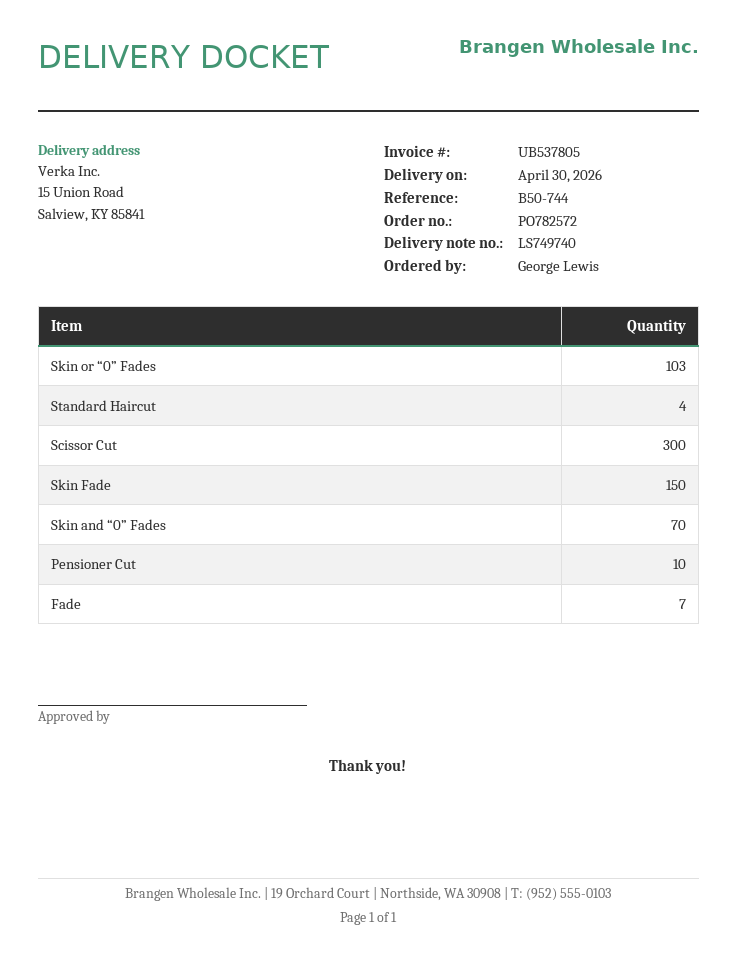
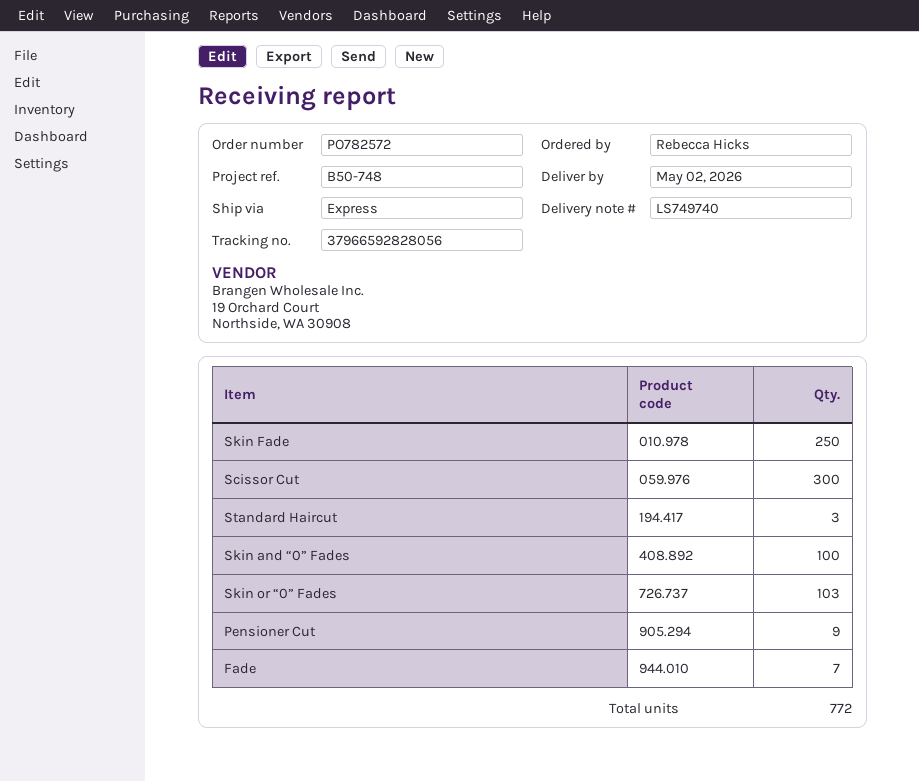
delivery date: 2026-04-30 -> 2026-05-02
reference: B50-744 -> B50-748
ordered by: George Lewis -> Rebecca Hicks
Standard Haircut: 4 -> 3
Skin Fade: 150 -> 250
Skin and “0” Fades: 70 -> 100
Pensioner Cut: 10 -> 9

